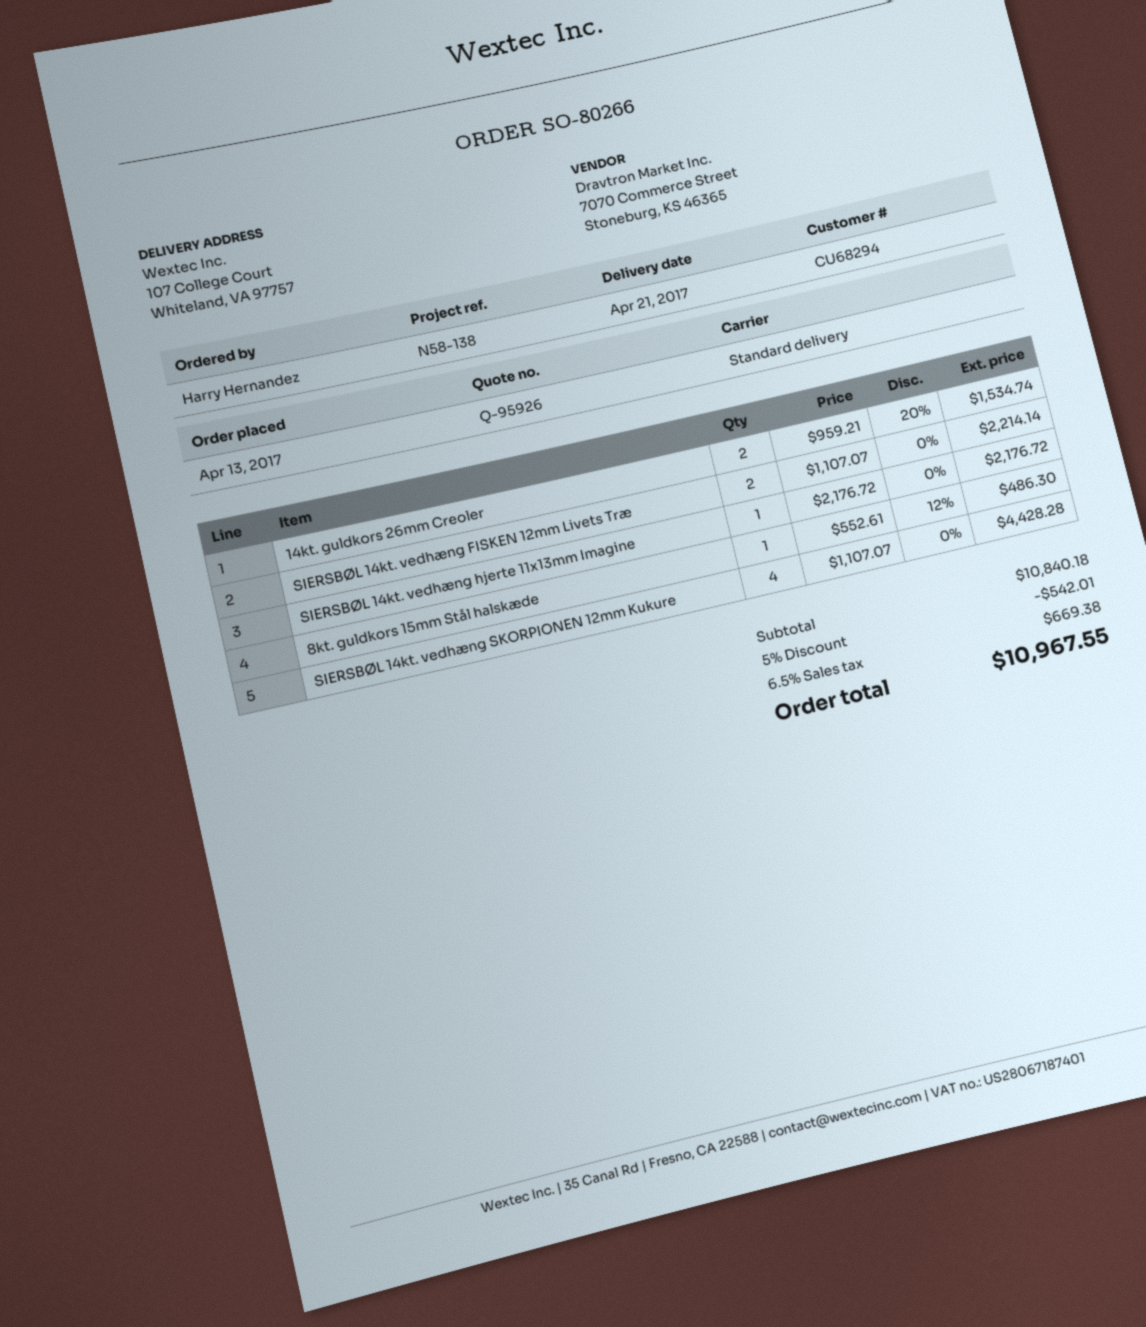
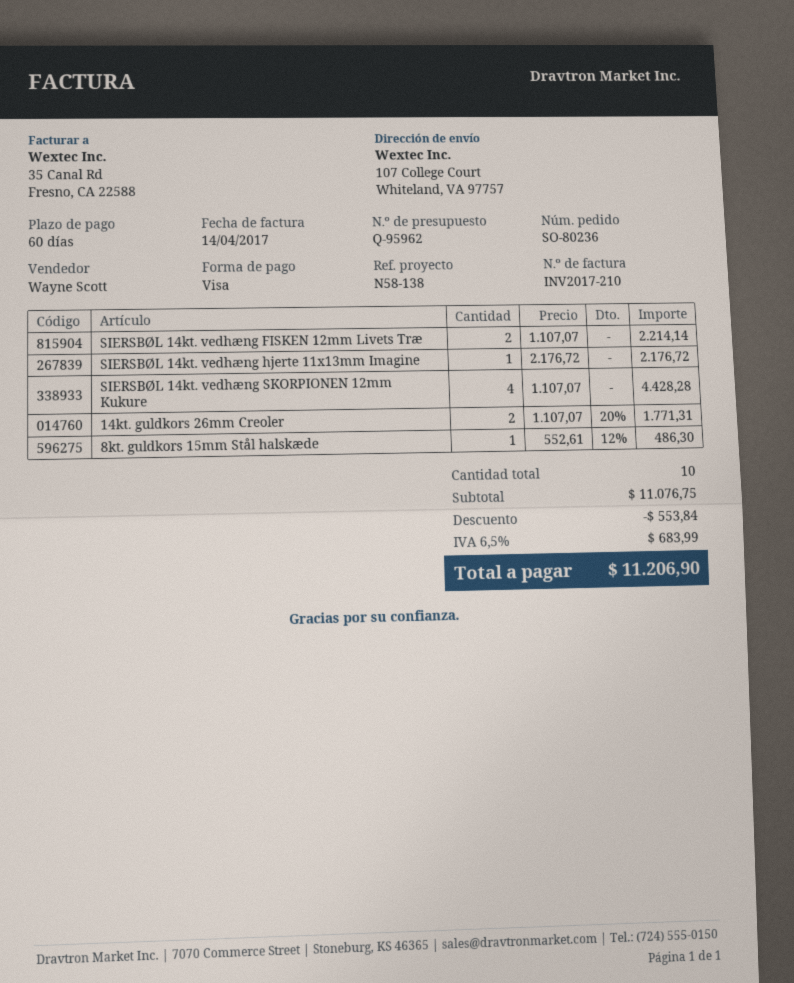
quote number: Q-95926 -> Q-95962
order number: SO-80266 -> SO-80236
14kt. guldkors 26mm Creoler: 2 x 959.21 - 20% = 1534.74 -> 2 x 1107.07 - 20% = 1771.31
subtotal: 10840.18 -> 11076.75
discount: 542.01 -> 553.84
tax: 6.5% = 669.38 -> 6.5% = 683.99
total: 10967.55 -> 11206.90

